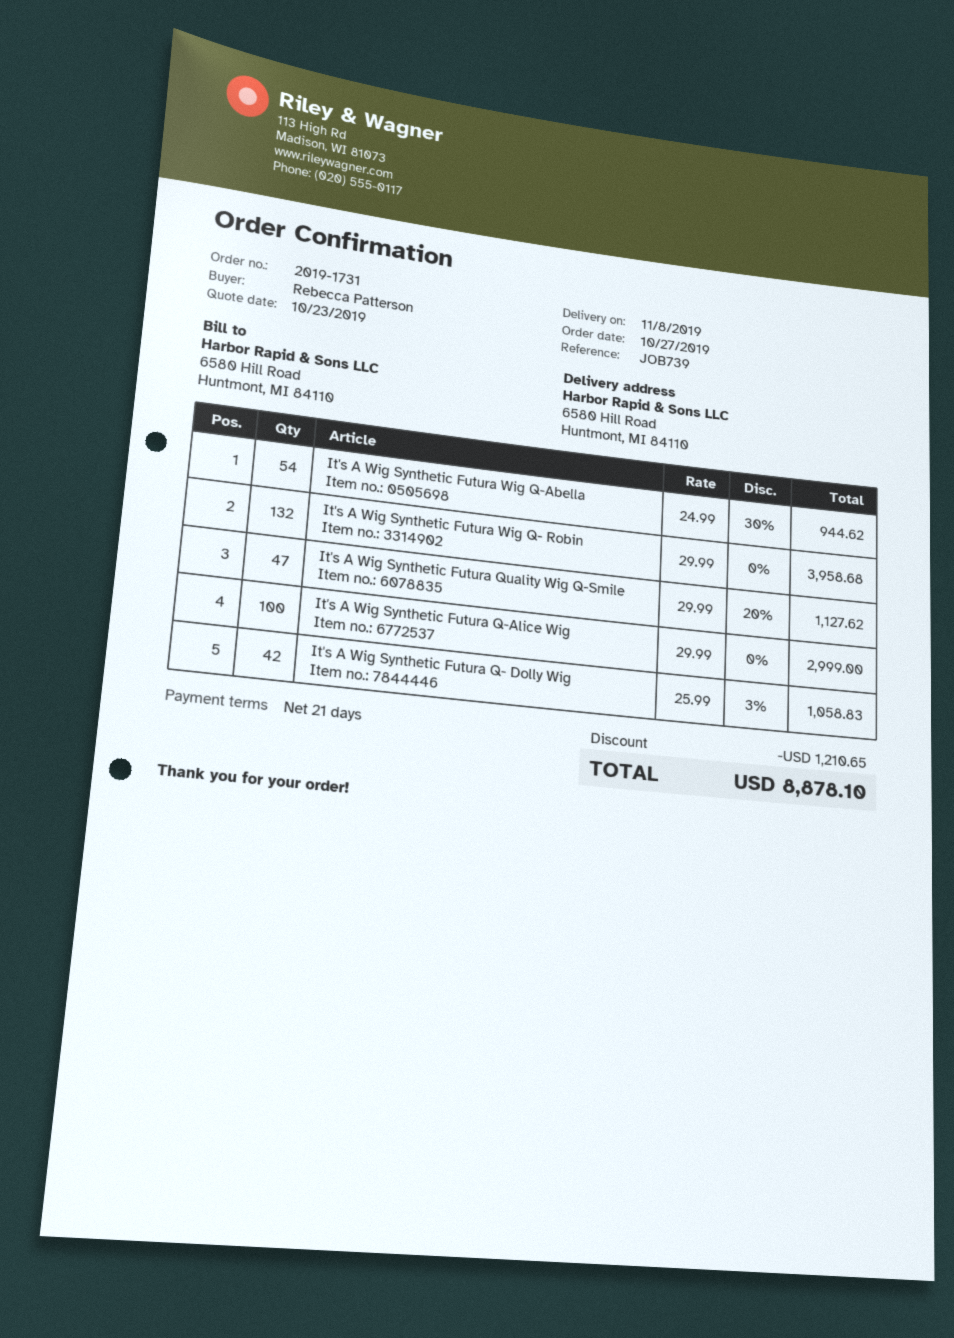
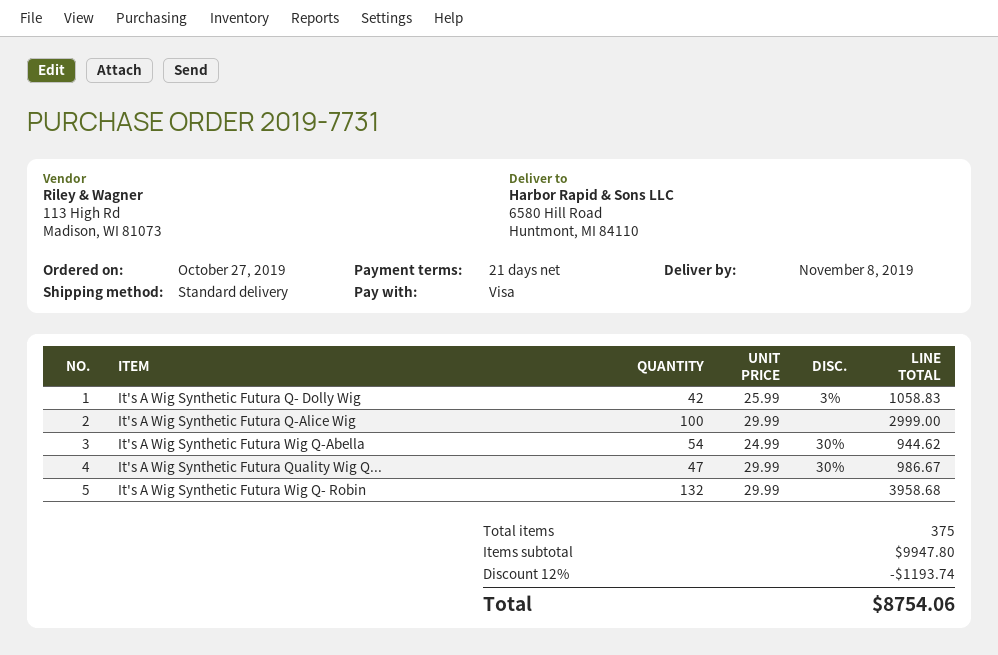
order number: 2019-1731 -> 2019-7731
It's A Wig Synthetic Futura Quality Wig Q-Smile: 47 x 29.99 - 20% = 1127.62 -> 47 x 29.99 - 30% = 986.67
discount: 1210.65 -> 1193.74
total: 8878.10 -> 8754.06

